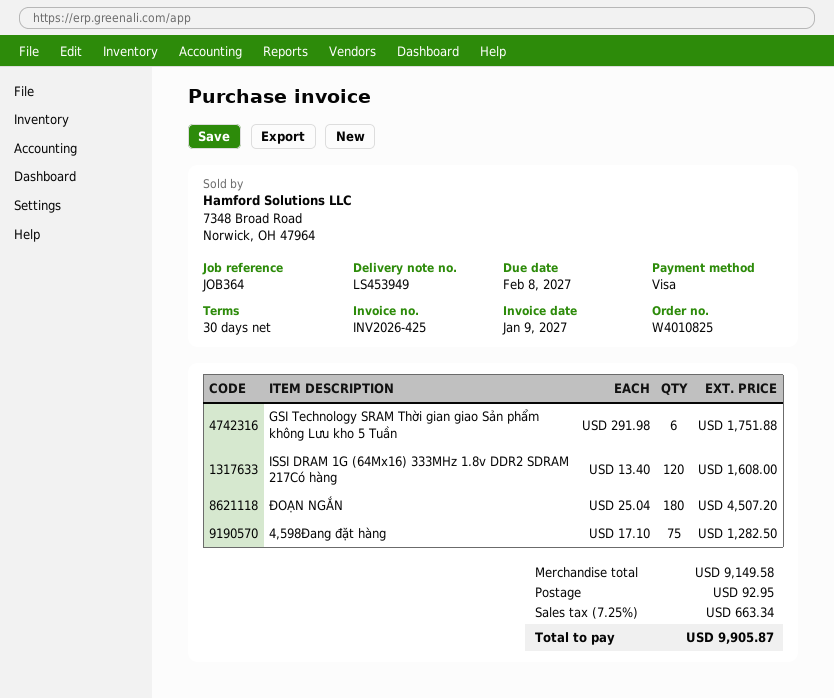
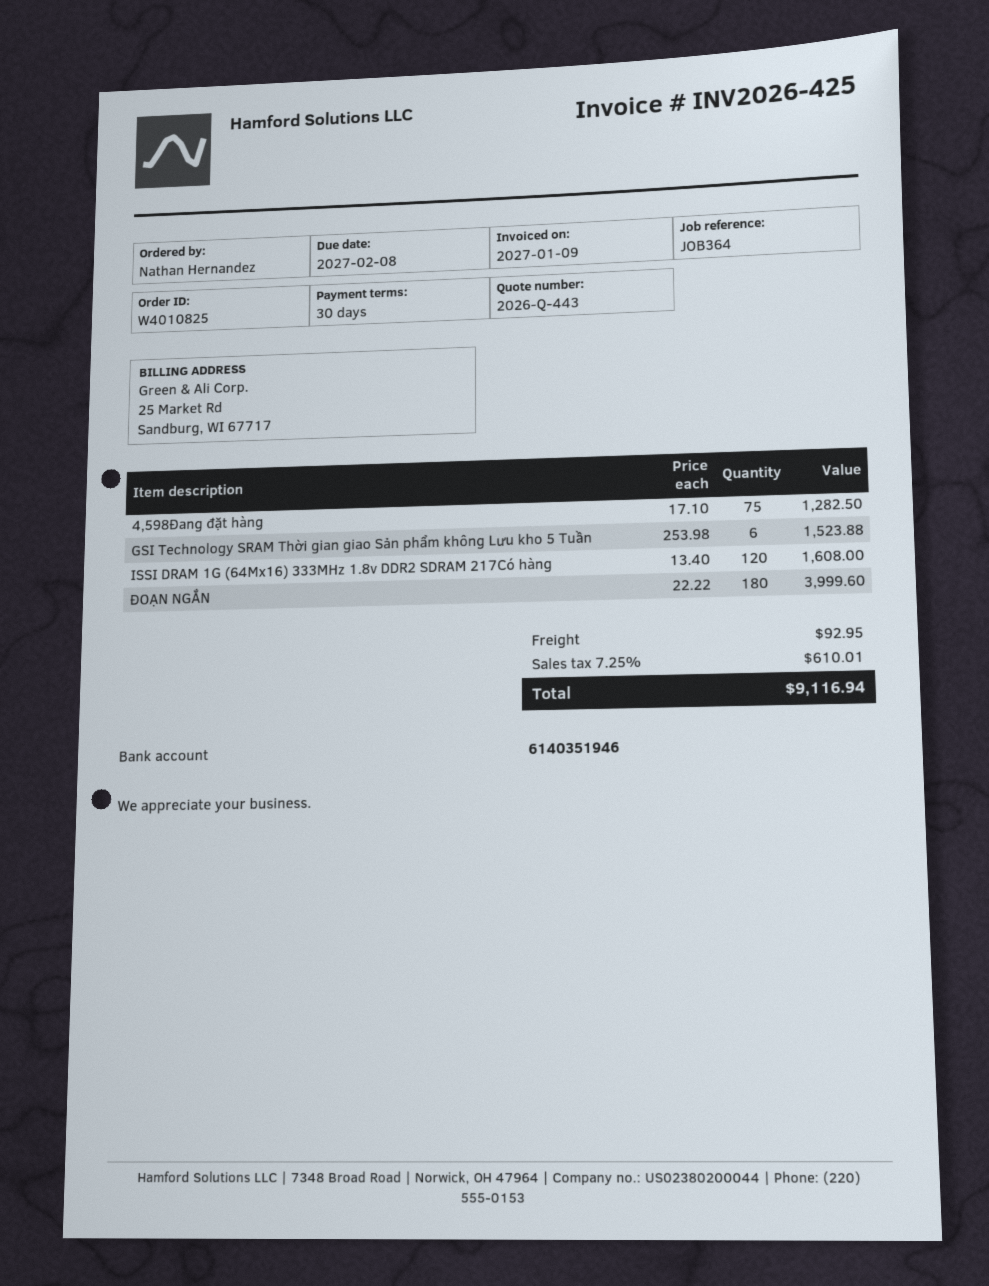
GSI Technology SRAM Thời gian giao Sản phẩm không Lưu kho 5 Tuần: 6 x 291.98 = 1751.88 -> 6 x 253.98 = 1523.88
ĐOẠN NGẮN: 180 x 25.04 = 4507.20 -> 180 x 22.22 = 3999.60
tax: 7.25% = 663.34 -> 7.25% = 610.01
total: 9905.87 -> 9116.94

